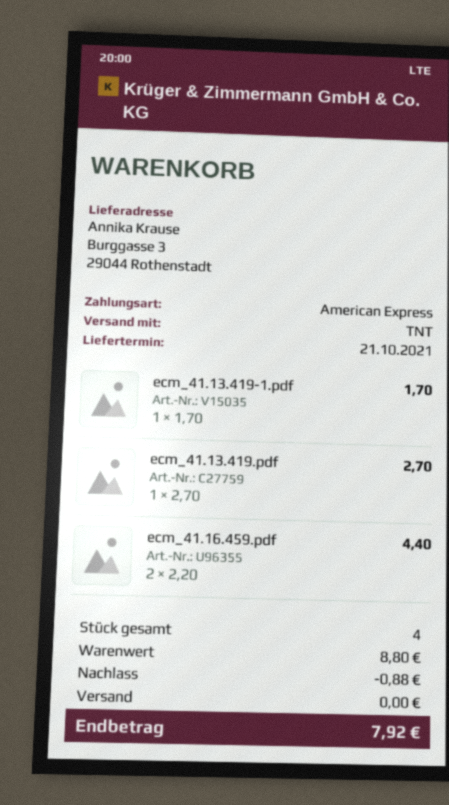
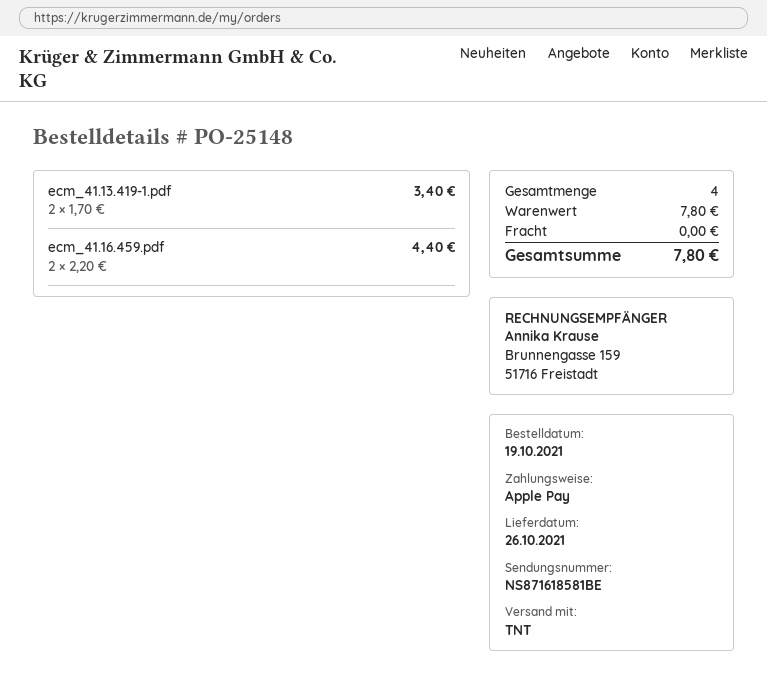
delivery date: 2021-10-21 -> 2021-10-26
payment method: American Express -> Apple Pay
ecm_41.13.419-1.pdf: 1 x 1.70 = 1.70 -> 2 x 1.70 = 3.40
ecm_41.13.419.pdf: 1 x 2.70 = 2.70 -> none
subtotal: 8.80 -> 7.80
discount: 0.88 -> none
total: 7.92 -> 7.80

